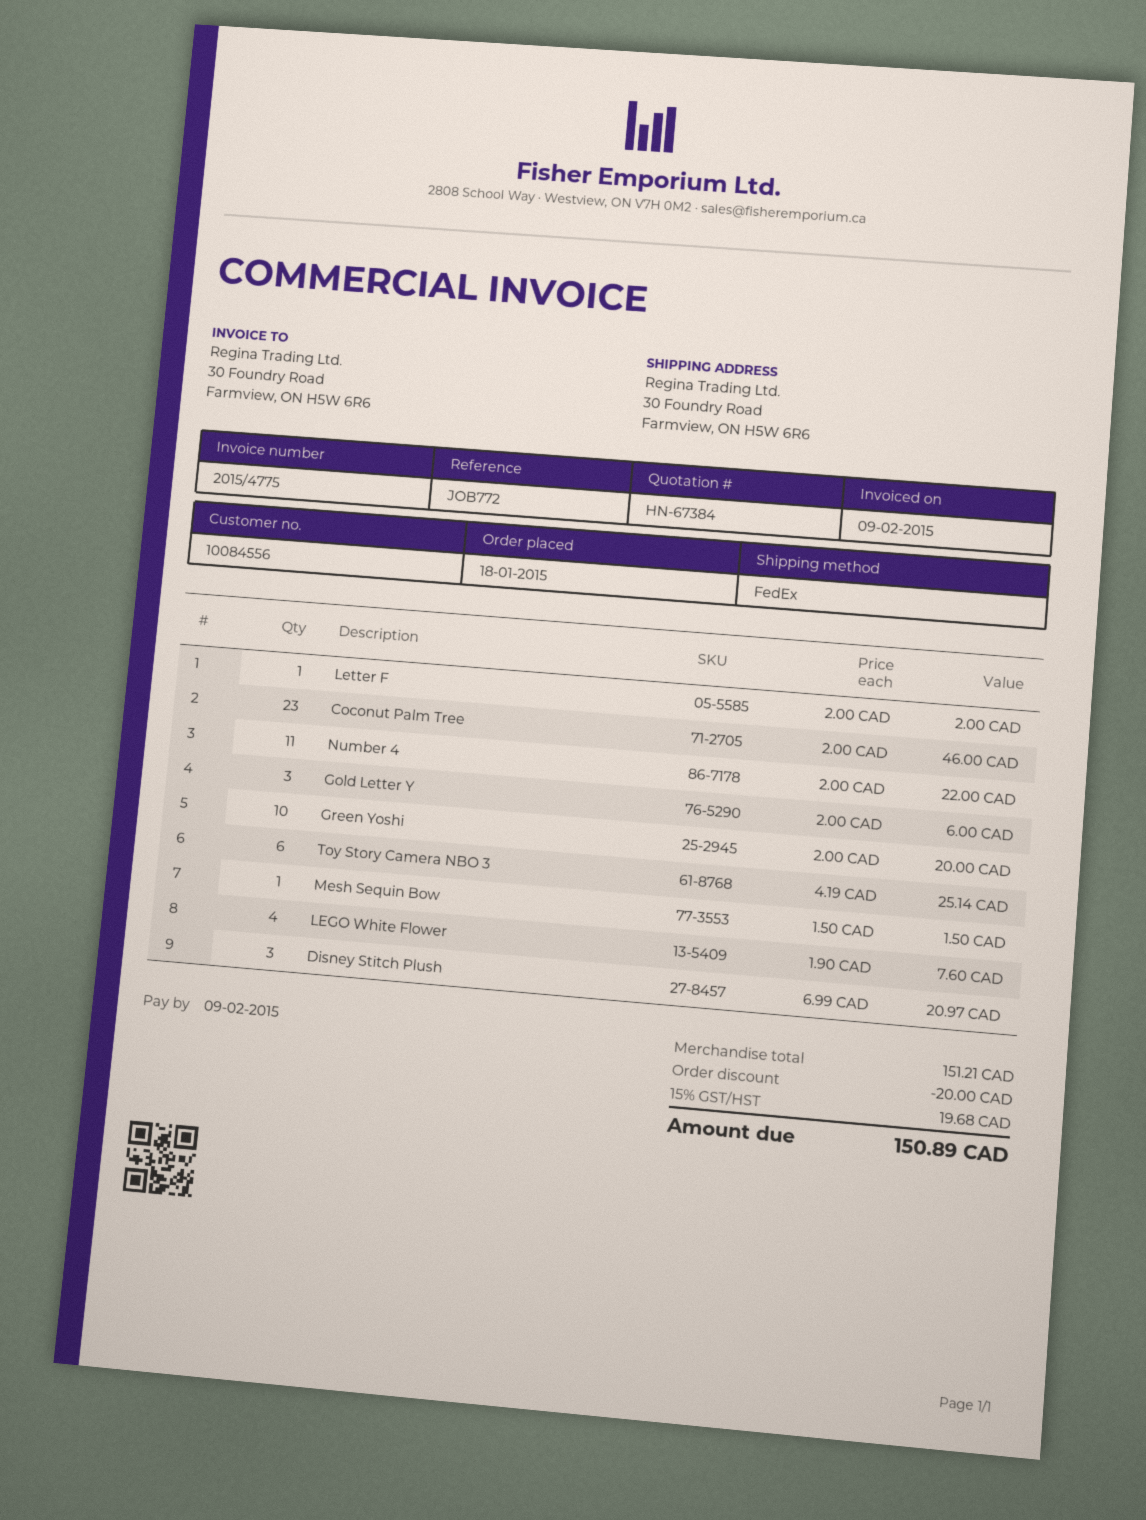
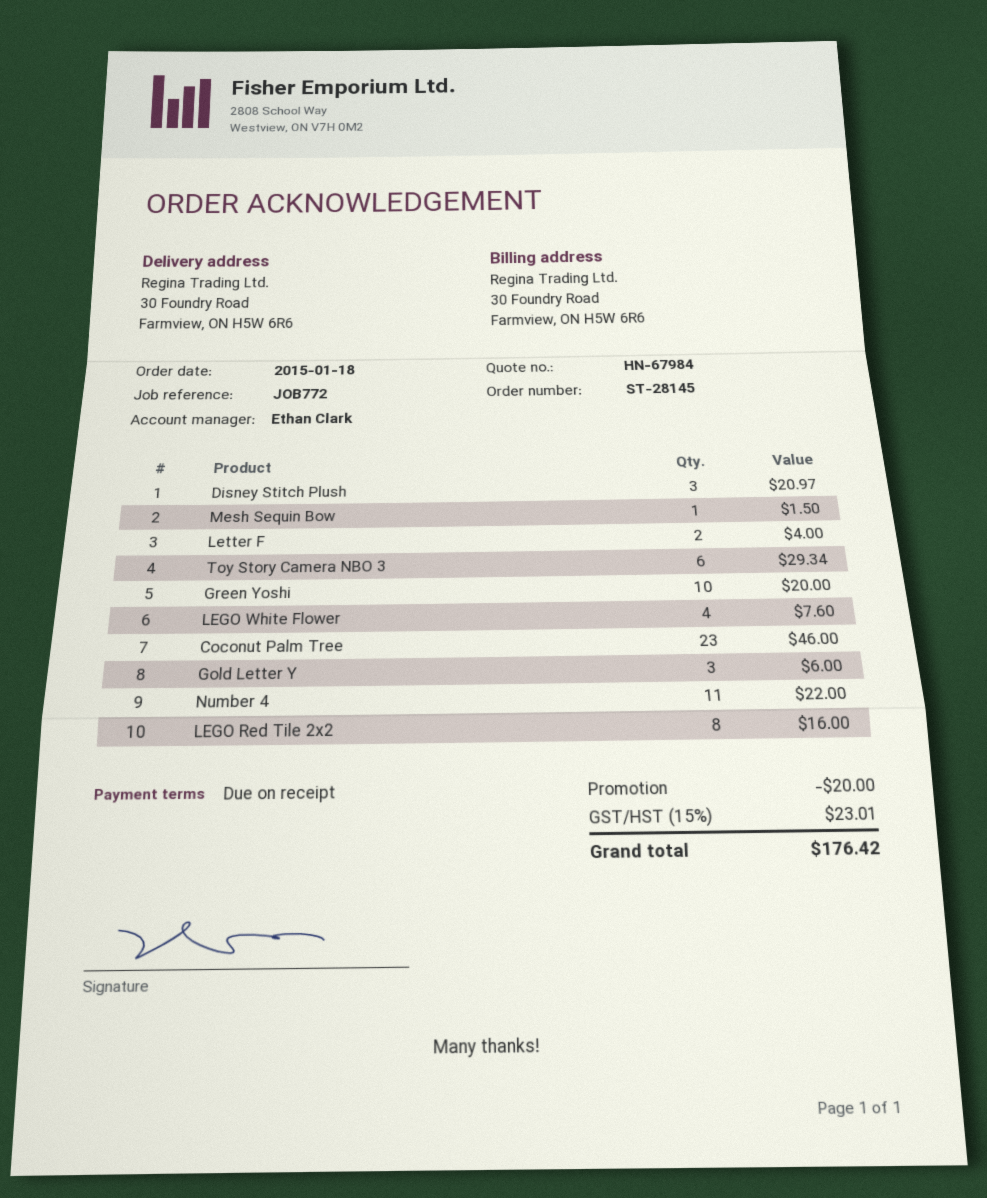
quote number: HN-67384 -> HN-67984
Letter F: 1 for 2.00 -> 2 for 4.00
Toy Story Camera NBO 3: 6 for 25.14 -> 6 for 29.34
LEGO Red Tile 2x2: none -> 8 for 16.00
tax: 15% = 19.68 -> 15% = 23.01
total: 150.89 -> 176.42

